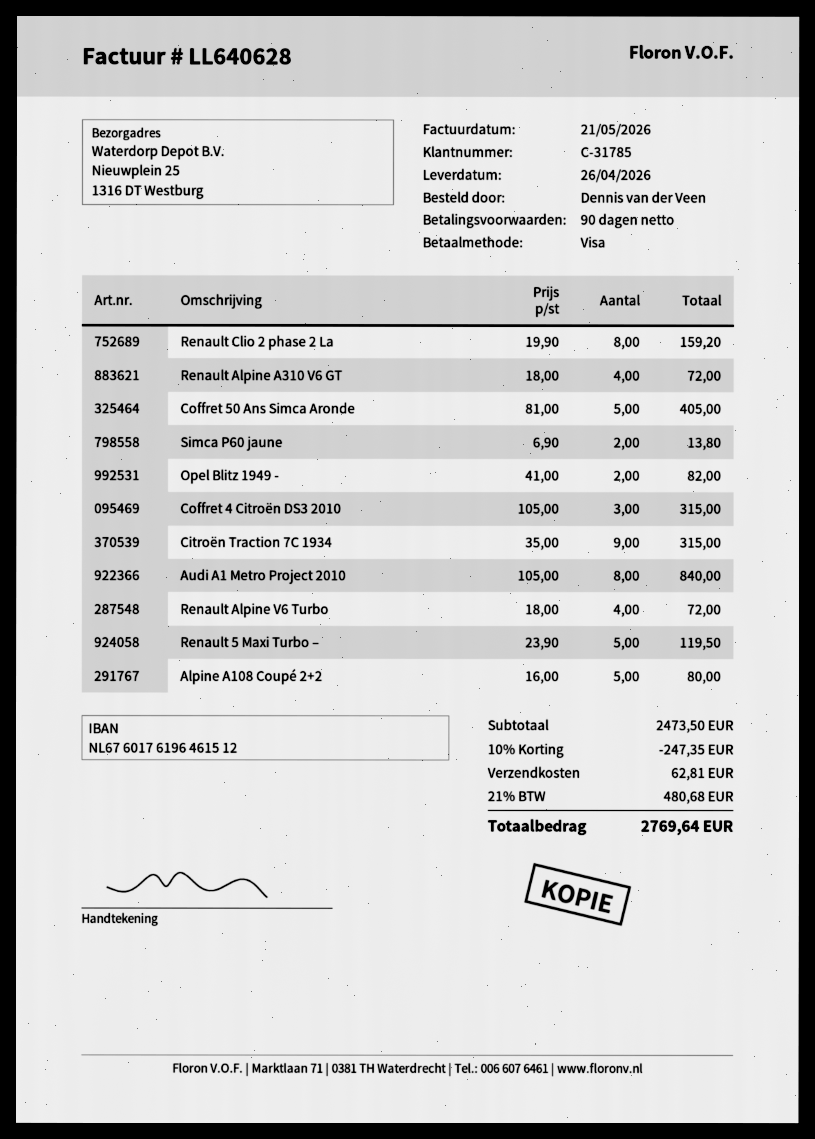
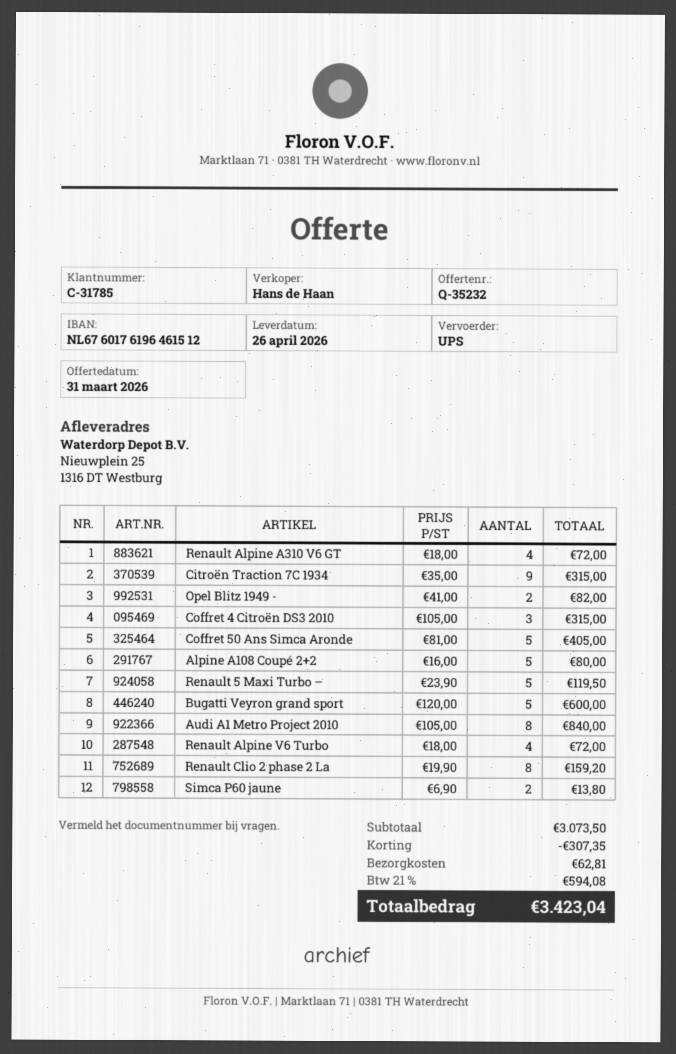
Bugatti Veyron grand sport: none -> 5 x 120.00 = 600.00
subtotal: 2473.50 -> 3073.50
discount: 247.35 -> 307.35
tax: 21% = 480.68 -> 21% = 594.08
total: 2769.64 -> 3423.04

